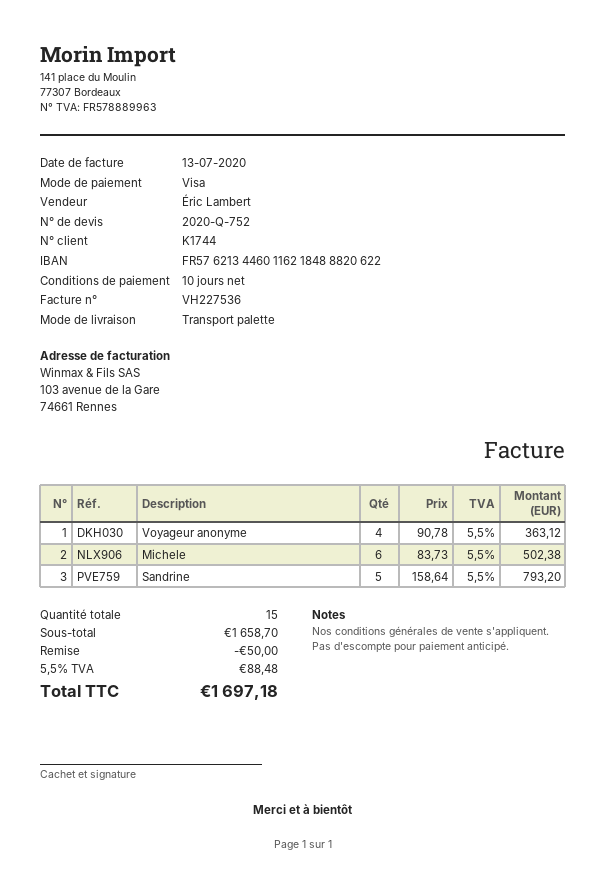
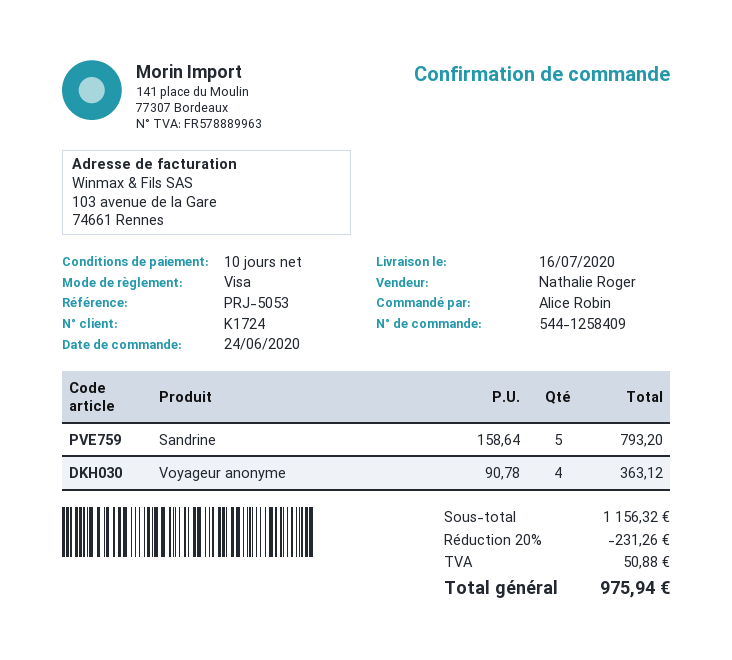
customer number: K1744 -> K1724
sales rep: Éric Lambert -> Nathalie Roger
Michele: 6 x 83.73 = 502.38 -> none
subtotal: 1658.70 -> 1156.32
discount: 50.00 -> 231.26
tax: 88.48 -> 50.88
total: 1697.18 -> 975.94

